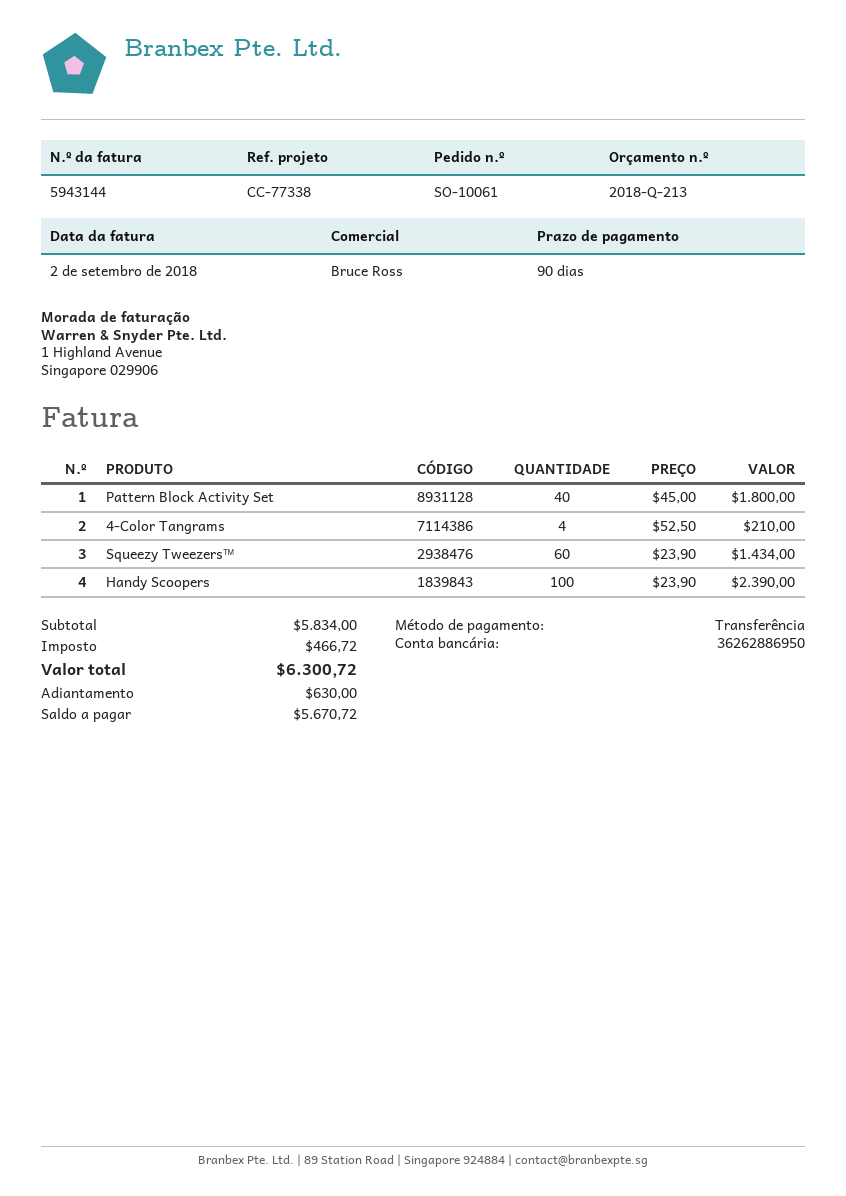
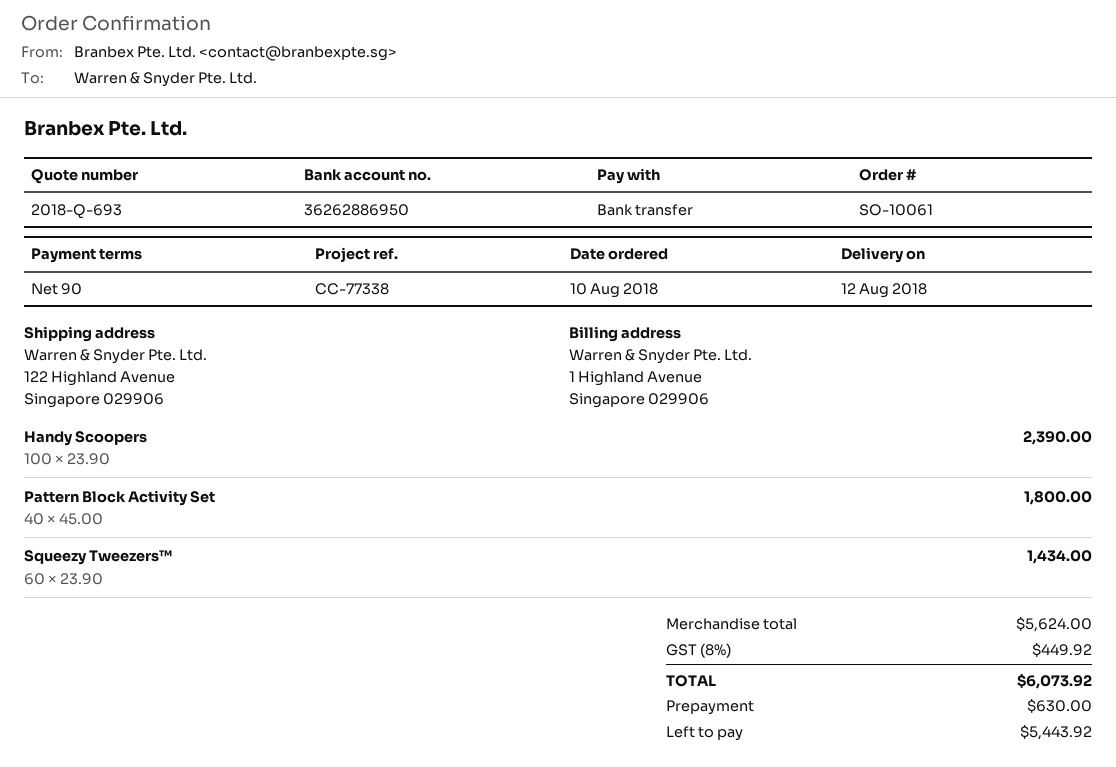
quote number: 2018-Q-213 -> 2018-Q-693
4-Color Tangrams: 4 x 52.50 = 210.00 -> none
subtotal: 5834.00 -> 5624.00
tax: 466.72 -> 449.92
total: 6300.72 -> 6073.92
balance: 5670.72 -> 5443.92

